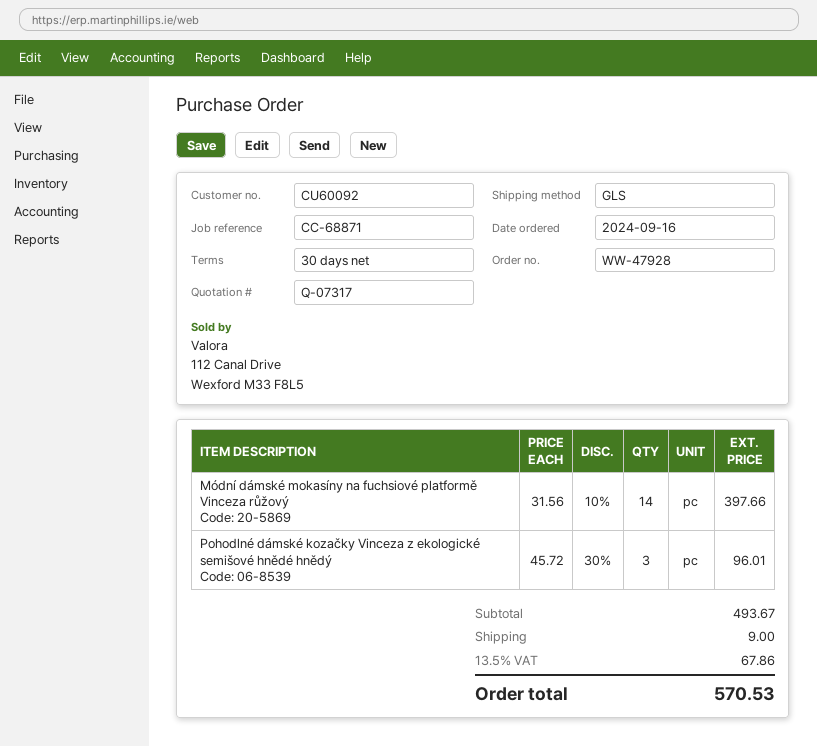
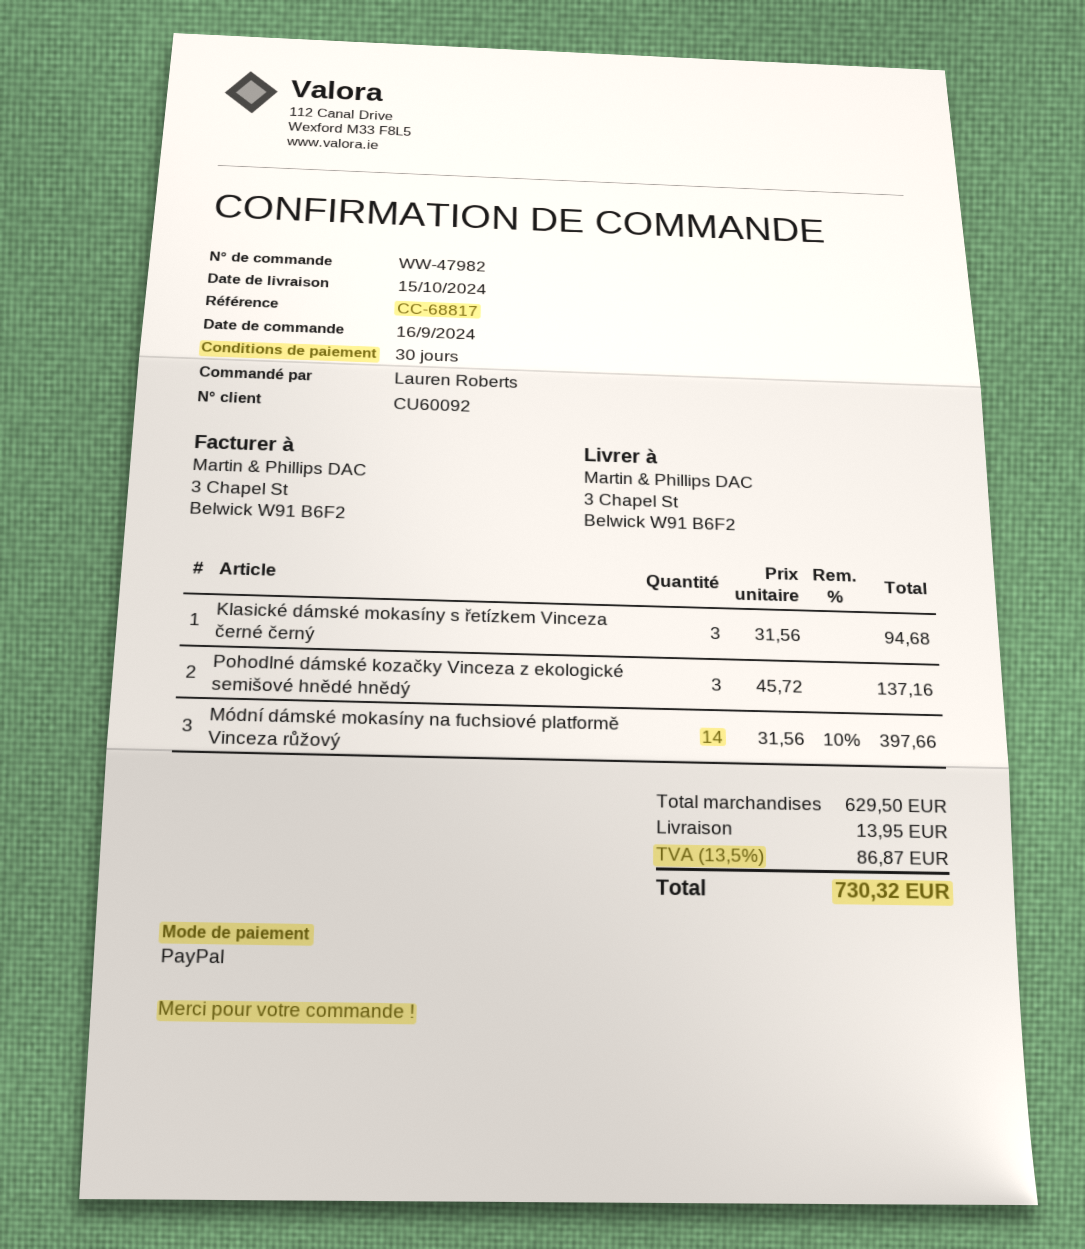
order number: WW-47928 -> WW-47982
reference: CC-68871 -> CC-68817
Pohodlné dámské kozačky Vinceza z ekologické semišové hnědé hnědý: 3 x 45.72 - 30% = 96.01 -> 3 x 45.72 = 137.16
Klasické dámské mokasíny s řetízkem Vinceza černé černý: none -> 3 x 31.56 = 94.68
subtotal: 493.67 -> 629.50
shipping: 9.00 -> 13.95
tax: 13.5% = 67.86 -> 13.5% = 86.87
total: 570.53 -> 730.32

